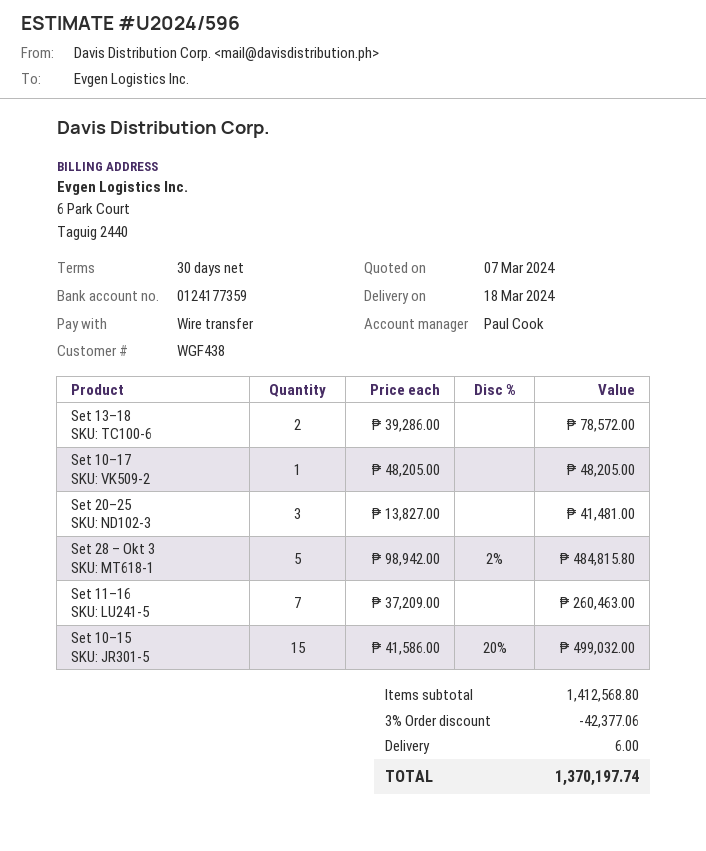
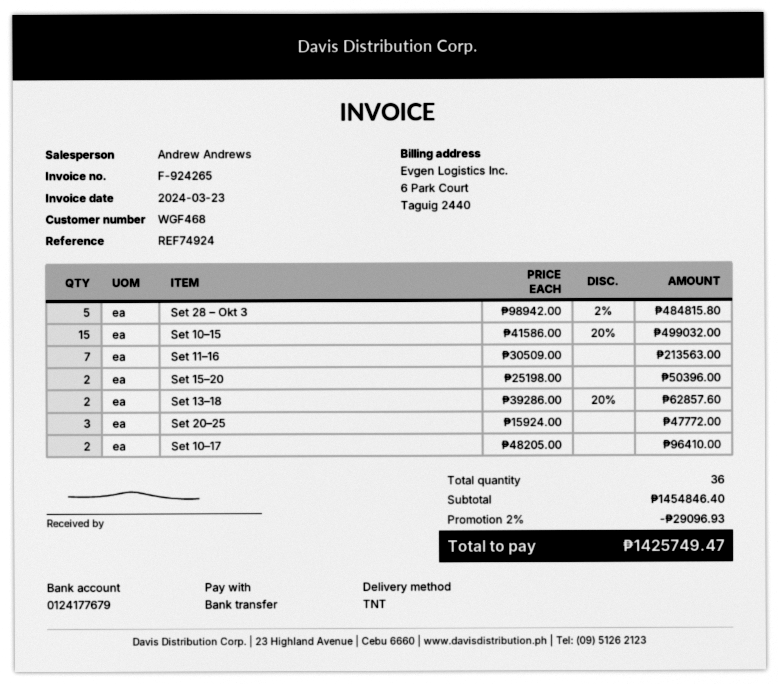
customer number: WGF438 -> WGF468
sales rep: Paul Cook -> Andrew Andrews
bank account: 0124177359 -> 0124177679
Set 13–18: 2 x 39286.00 = 78572.00 -> 2 x 39286.00 - 20% = 62857.60
Set 10–17: 1 x 48205.00 = 48205.00 -> 2 x 48205.00 = 96410.00
Set 20–25: 3 x 13827.00 = 41481.00 -> 3 x 15924.00 = 47772.00
Set 11–16: 7 x 37209.00 = 260463.00 -> 7 x 30509.00 = 213563.00
Set 15–20: none -> 2 x 25198.00 = 50396.00
subtotal: 1412568.80 -> 1454846.40
discount: 3% = 42377.06 -> 2% = 29096.93
shipping: 6.00 -> none
total: 1370197.74 -> 1425749.47

